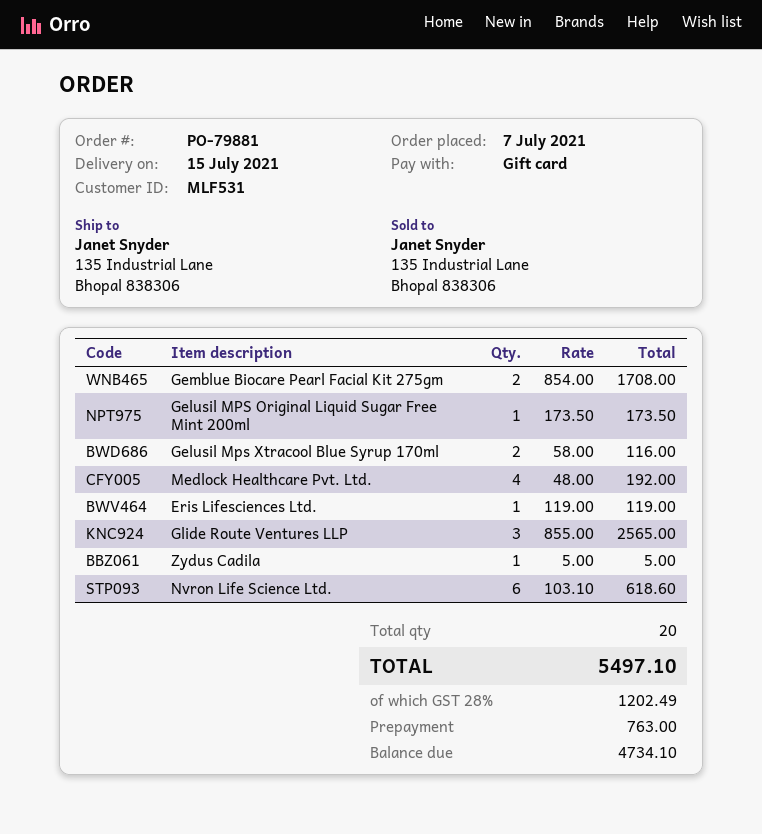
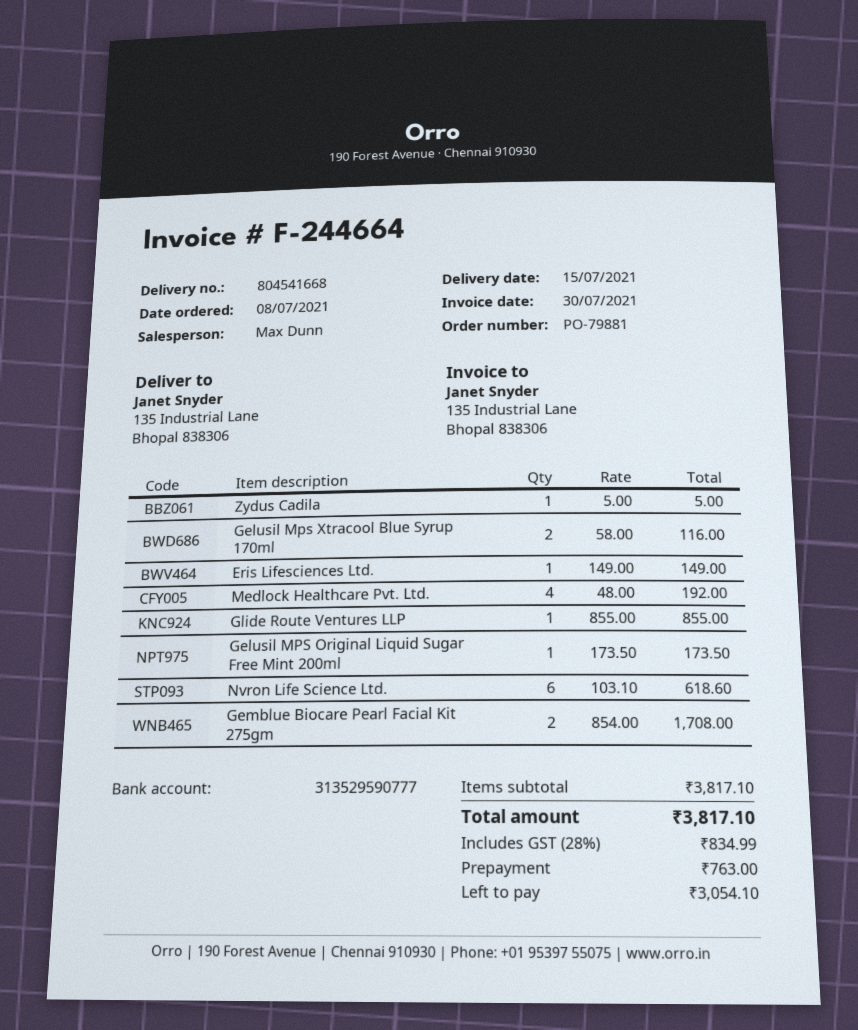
order date: 2021-07-07 -> 2021-07-08
Eris Lifesciences Ltd.: 1 x 119.00 = 119.00 -> 1 x 149.00 = 149.00
Glide Route Ventures LLP: 3 x 855.00 = 2565.00 -> 1 x 855.00 = 855.00
tax: 28% = 1202.49 -> 28% = 834.99
total: 5497.10 -> 3817.10
balance: 4734.10 -> 3054.10

